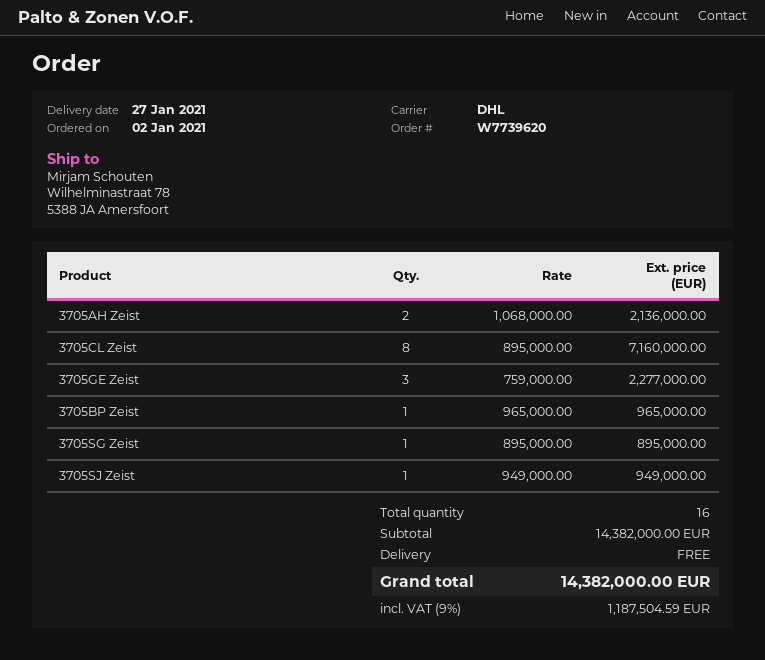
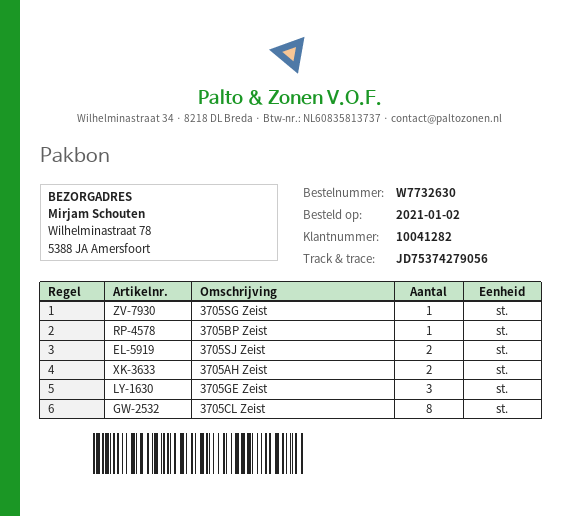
order number: W7739620 -> W7732630
3705SJ Zeist: 1 -> 2

